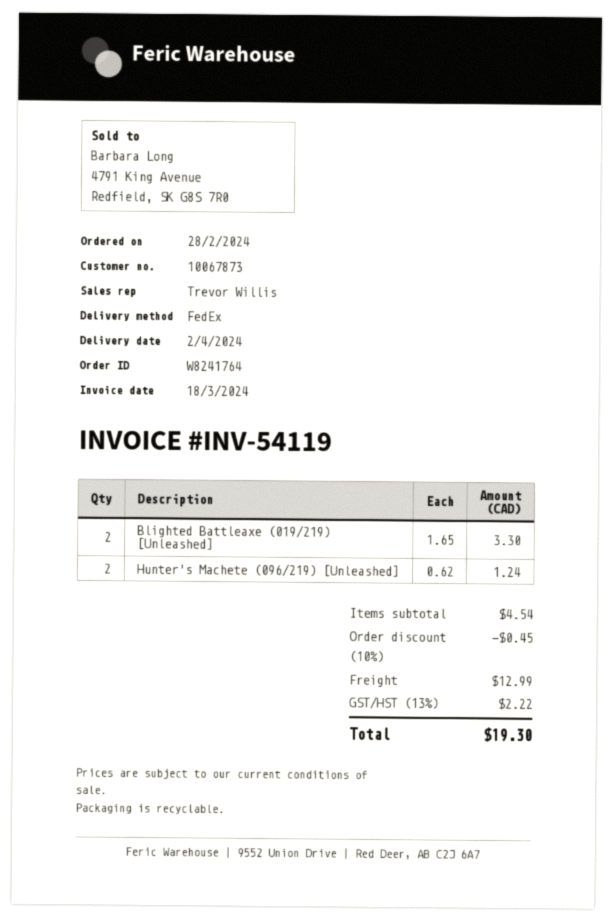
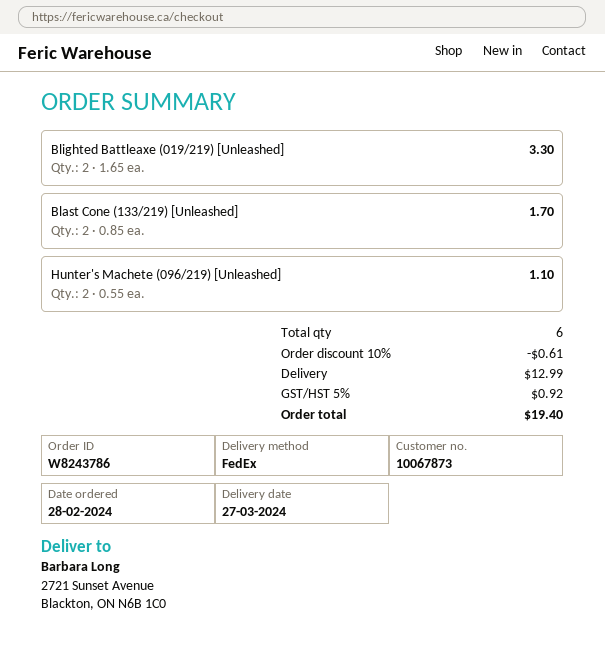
order number: W8241764 -> W8243786
delivery date: 2024-04-02 -> 2024-03-27
Hunter's Machete (096/219) [Unleashed]: 2 x 0.62 = 1.24 -> 2 x 0.55 = 1.10
Blast Cone (133/219) [Unleashed]: none -> 2 x 0.85 = 1.70
discount: 10% = 0.45 -> 10% = 0.61
tax: 13% = 2.22 -> 5% = 0.92
total: 19.30 -> 19.40

